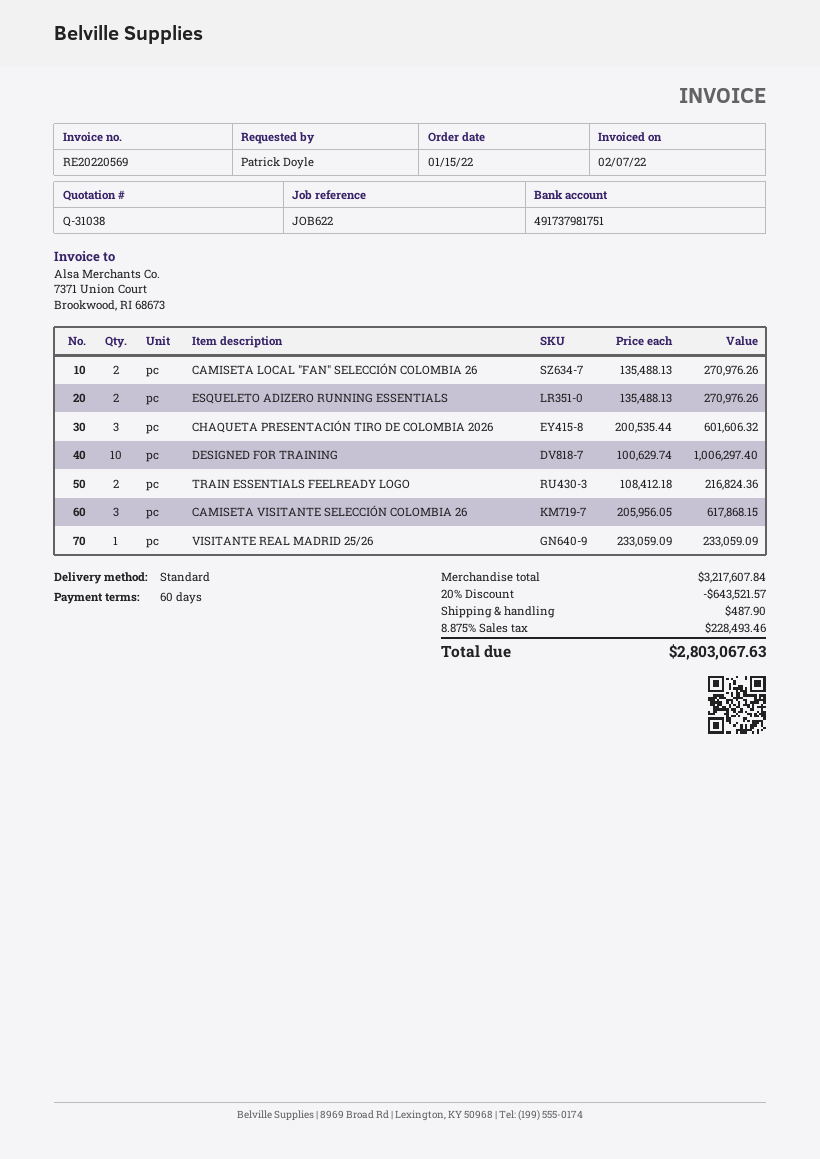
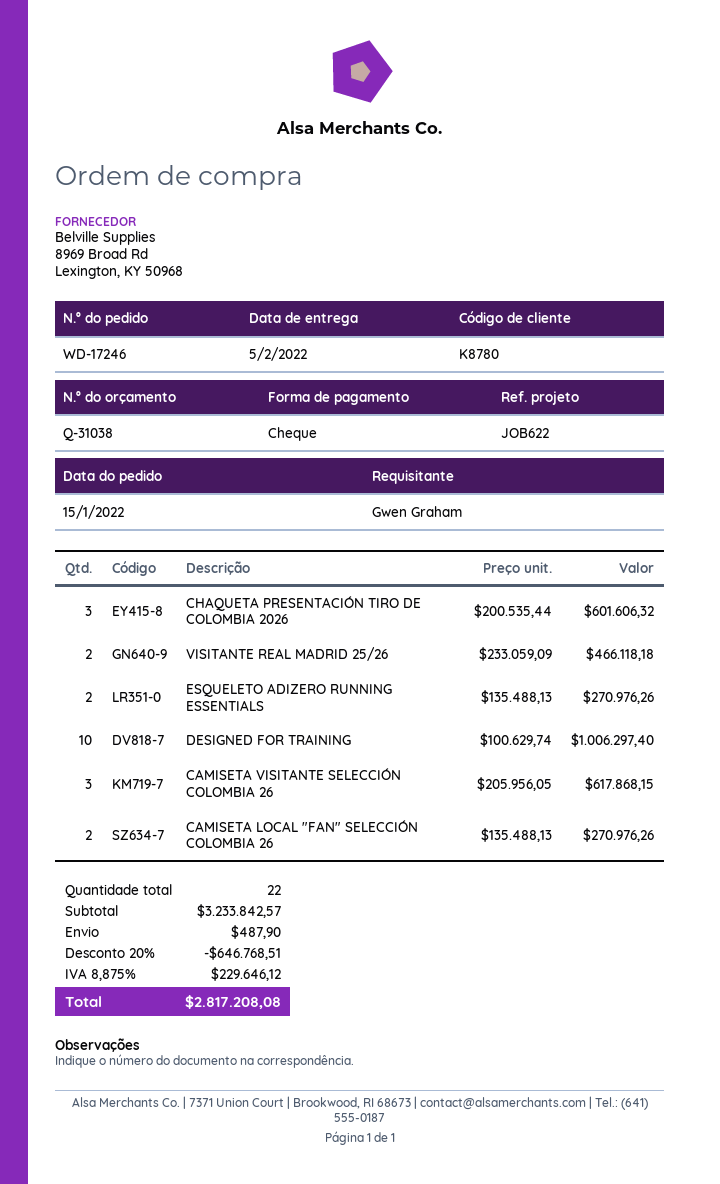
ordered by: Patrick Doyle -> Gwen Graham
TRAIN ESSENTIALS FEELREADY LOGO: 2 x 108412.18 = 216824.36 -> none
VISITANTE REAL MADRID 25/26: 1 x 233059.09 = 233059.09 -> 2 x 233059.09 = 466118.18
subtotal: 3217607.84 -> 3233842.57
discount: 20% = 643521.57 -> 20% = 646768.51
tax: 8.875% = 228493.46 -> 8.875% = 229646.12
total: 2803067.63 -> 2817208.08

